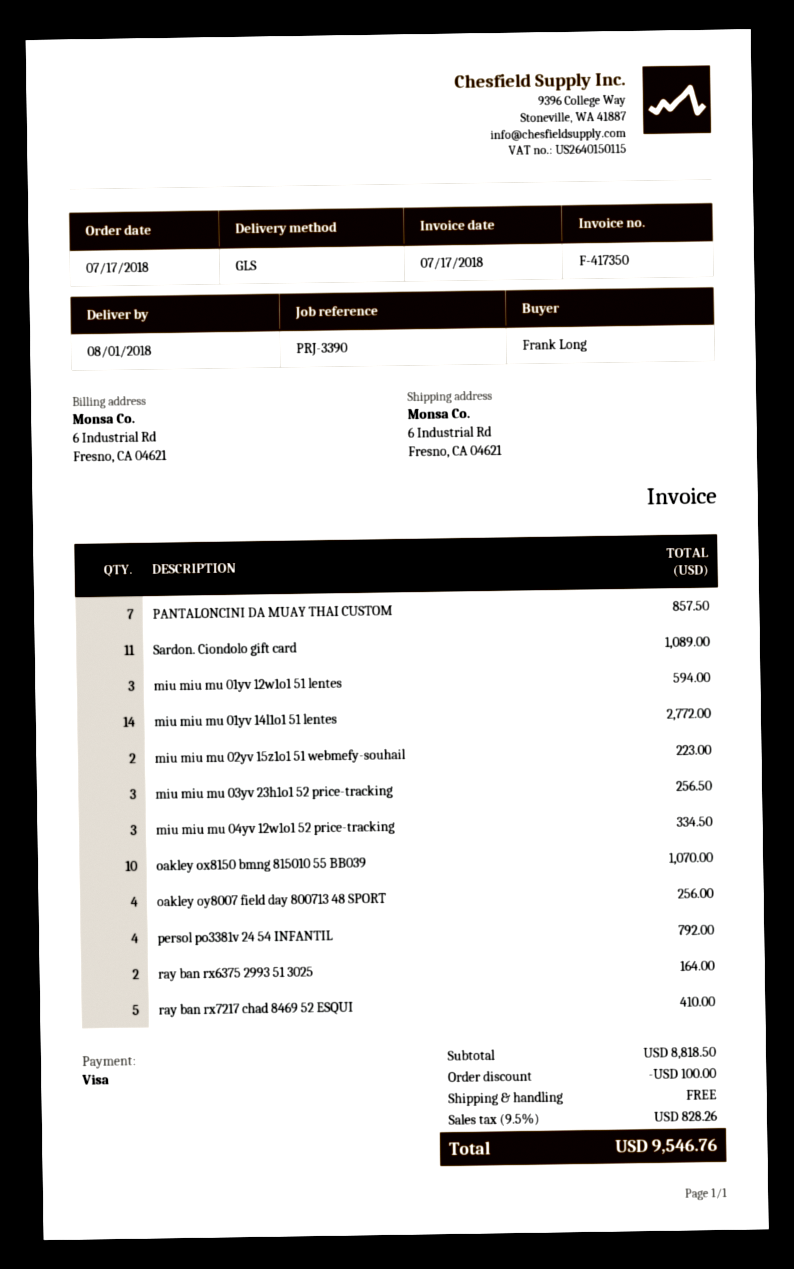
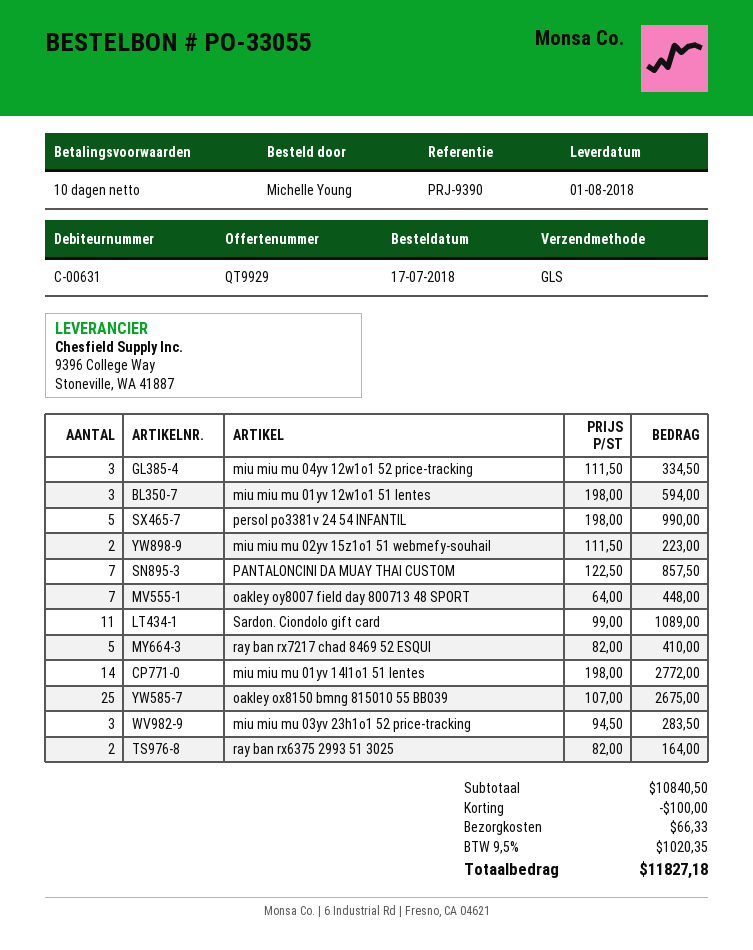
reference: PRJ-3390 -> PRJ-9390
ordered by: Frank Long -> Michelle Young
miu miu mu 03yv 23h1o1 52 price-tracking: 3 for 256.50 -> 3 for 283.50
oakley ox8150 bmng 815010 55 BB039: 10 for 1070.00 -> 25 for 2675.00
oakley oy8007 field day 800713 48 SPORT: 4 for 256.00 -> 7 for 448.00
persol po3381v 24 54 INFANTIL: 4 for 792.00 -> 5 for 990.00
subtotal: 8818.50 -> 10840.50
shipping: 0.00 -> 66.33
tax: 9.5% = 828.26 -> 9.5% = 1020.35
total: 9546.76 -> 11827.18

